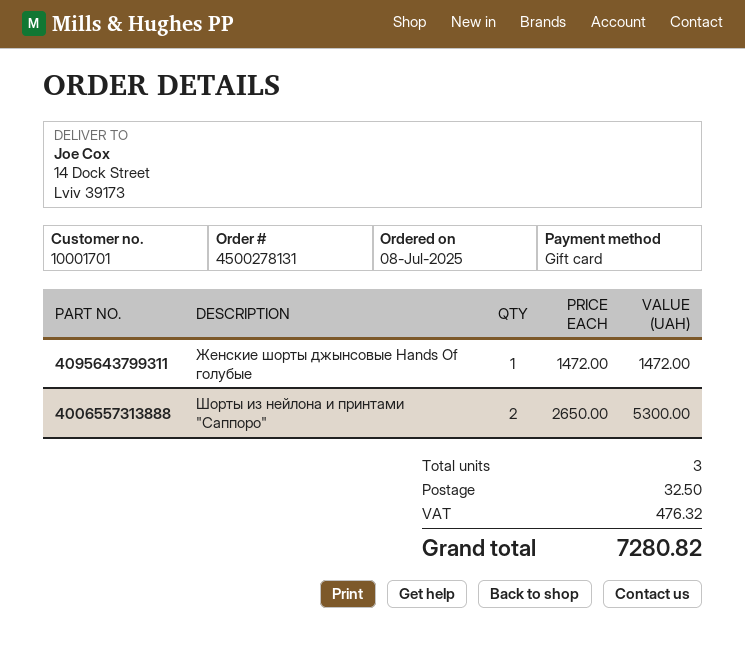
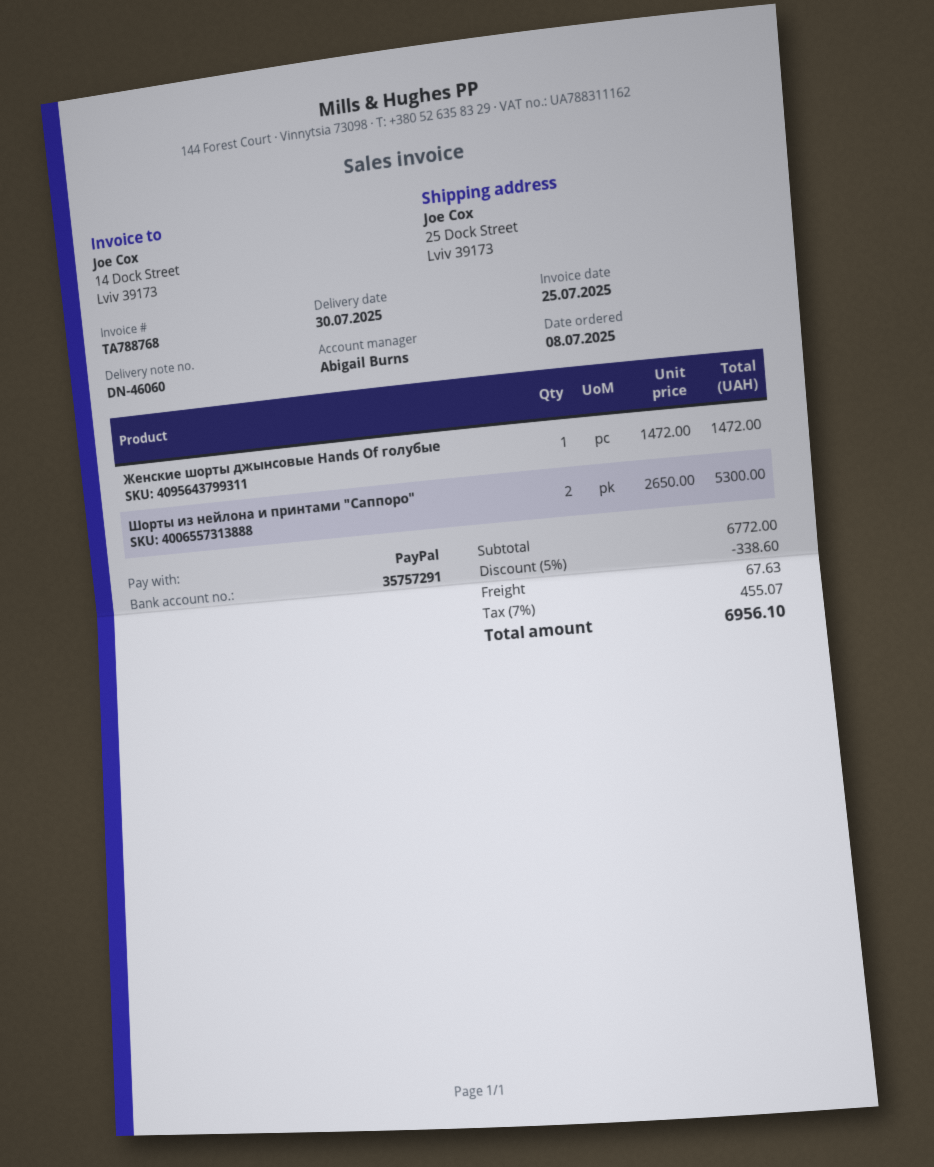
payment method: gift card -> PayPal
ship to: 14 Dock Street, Lviv 39173 -> 25 Dock Street, Lviv 39173
discount: none -> 5% = 338.60
shipping: 32.50 -> 67.63
tax: 476.32 -> 455.07
total: 7280.82 -> 6956.10

